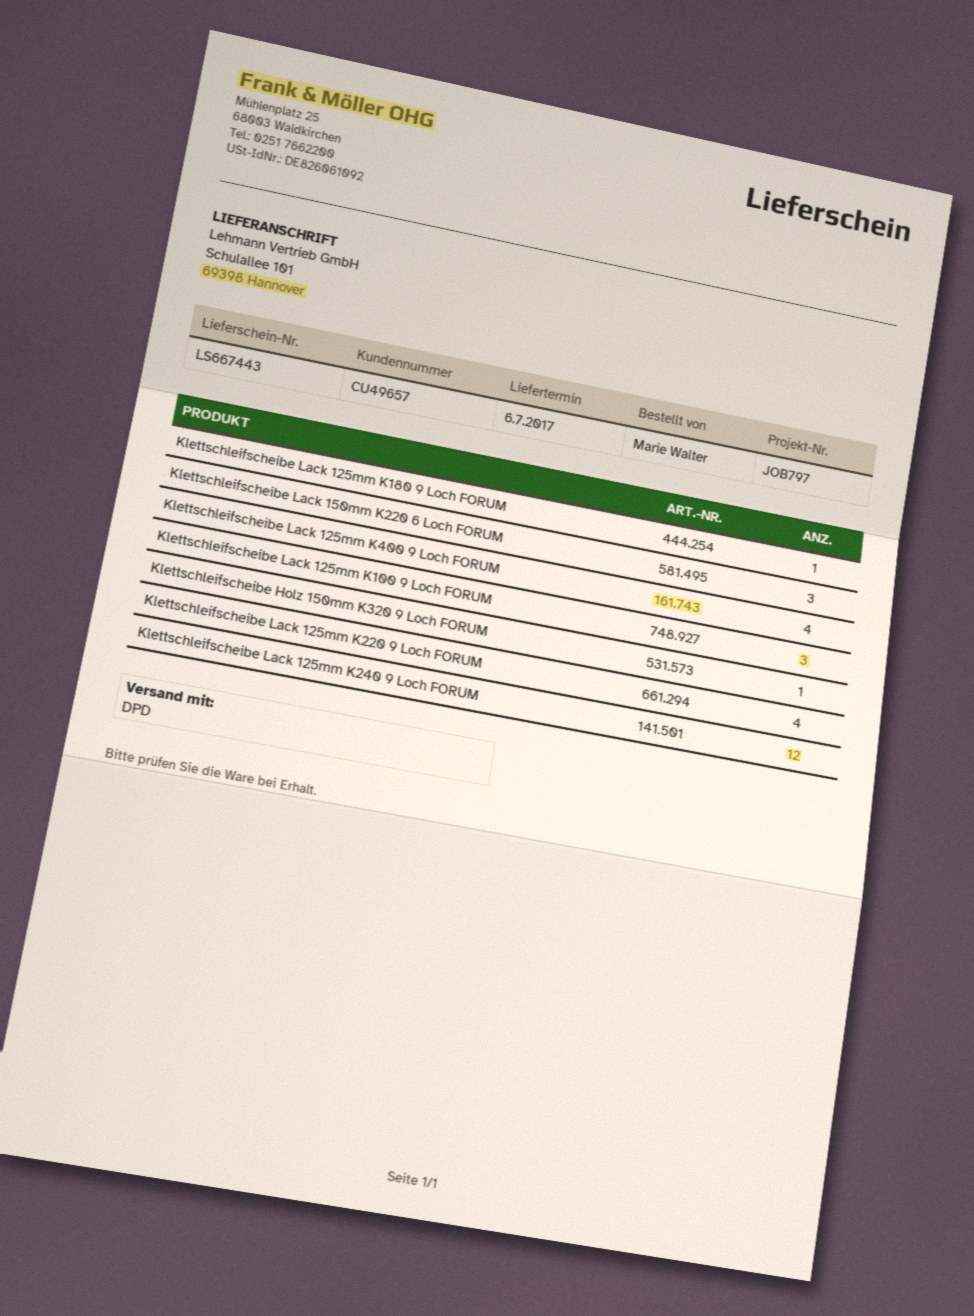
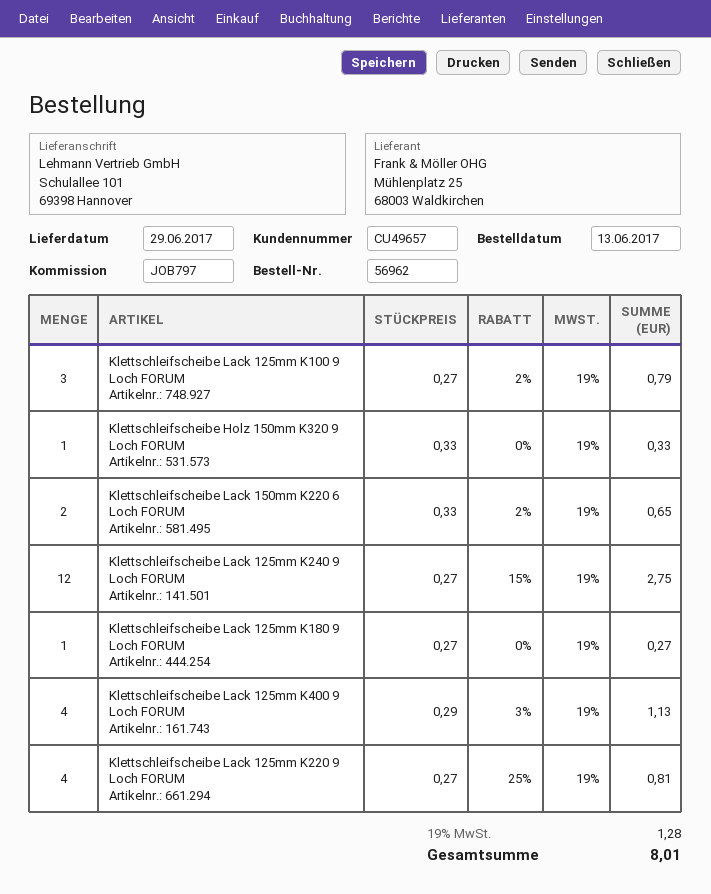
delivery date: 2017-07-06 -> 2017-06-29
Klettschleifscheibe Lack 150mm K220 6 Loch FORUM: 3 -> 2

